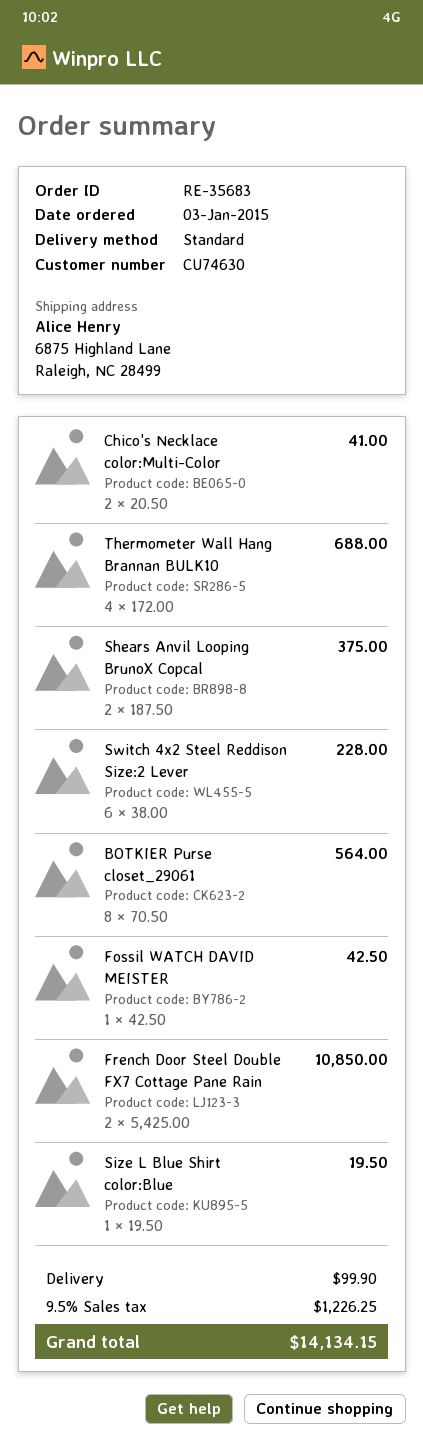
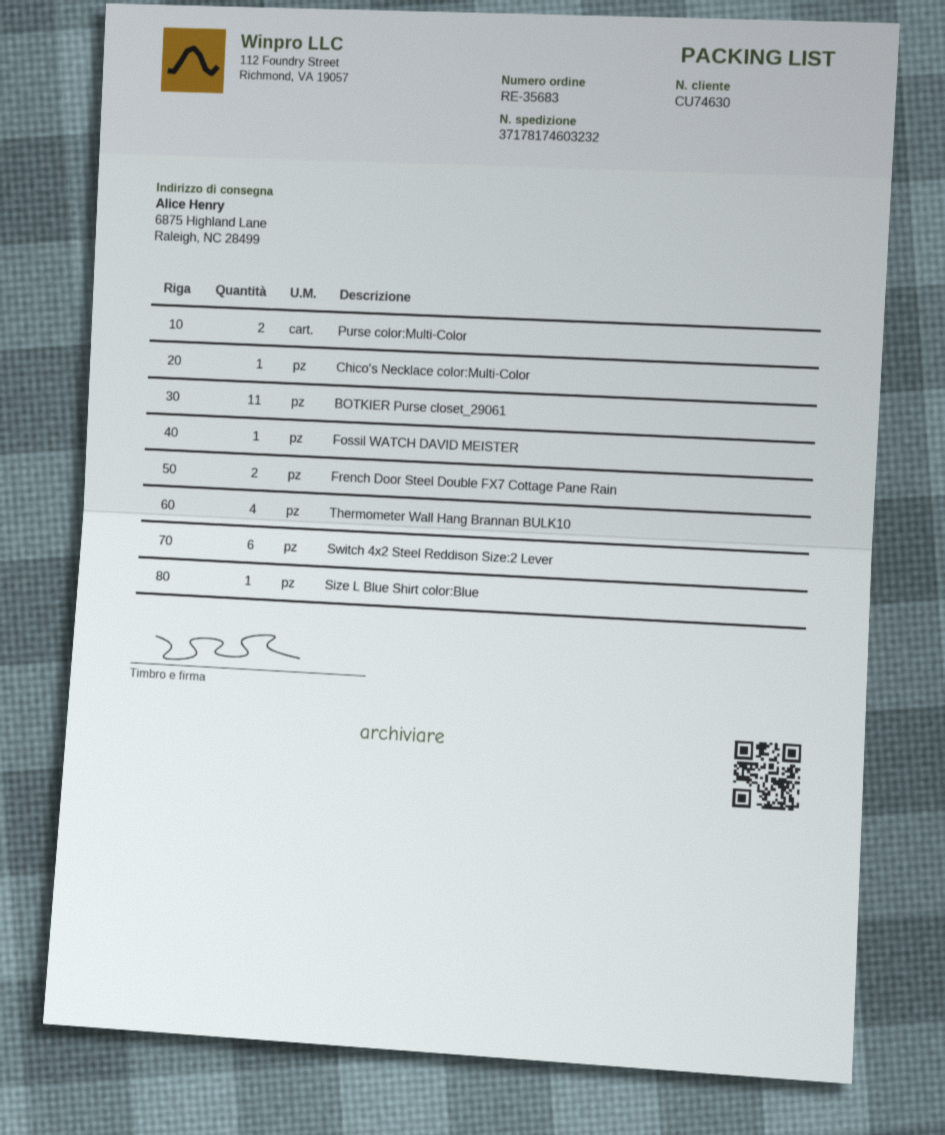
Chico's Necklace color:Multi-Color: 2 -> 1
Shears Anvil Looping BrunoX Copcal: 2 -> none
BOTKIER Purse closet_29061: 8 -> 11
Purse color:Multi-Color: none -> 2

